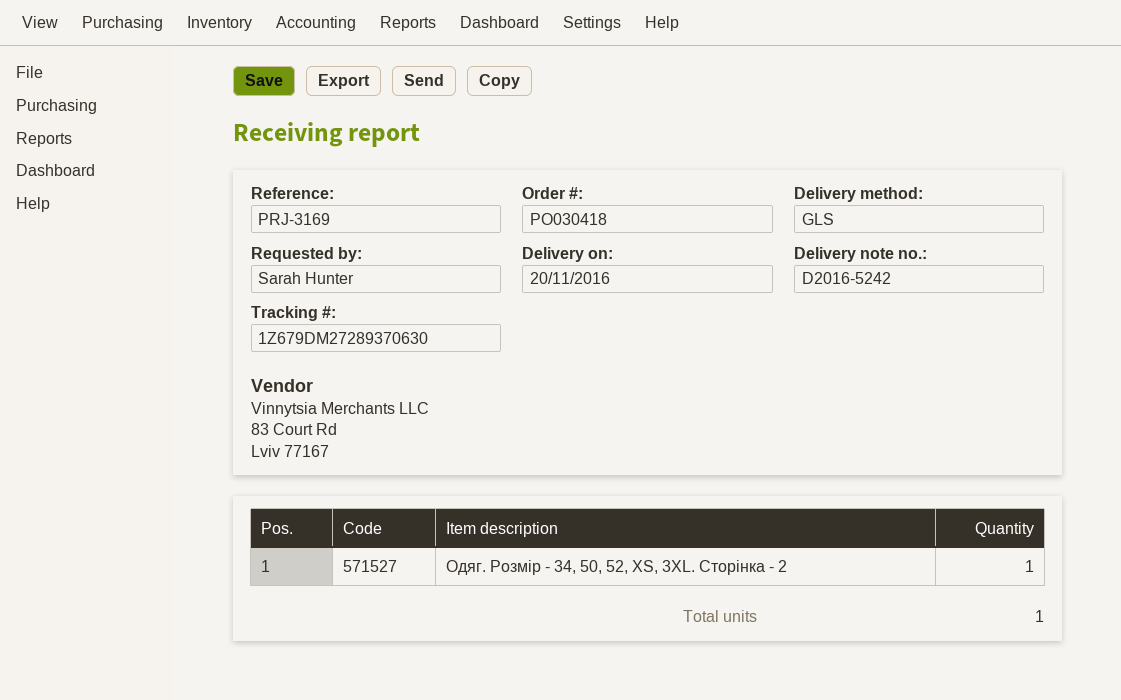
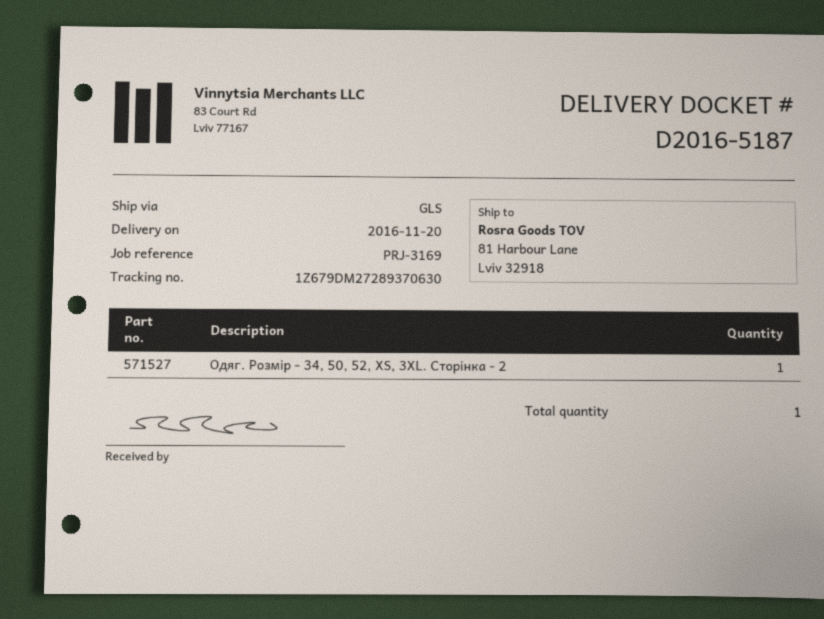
delivery note number: D2016-5242 -> D2016-5187

